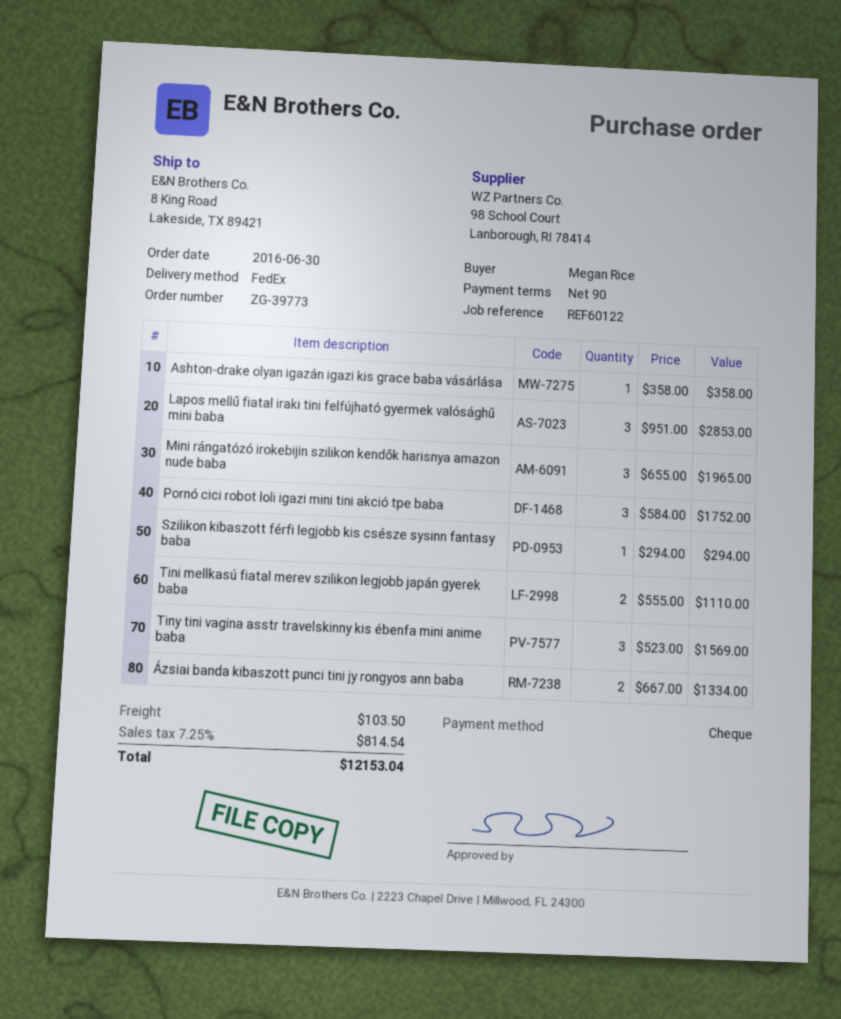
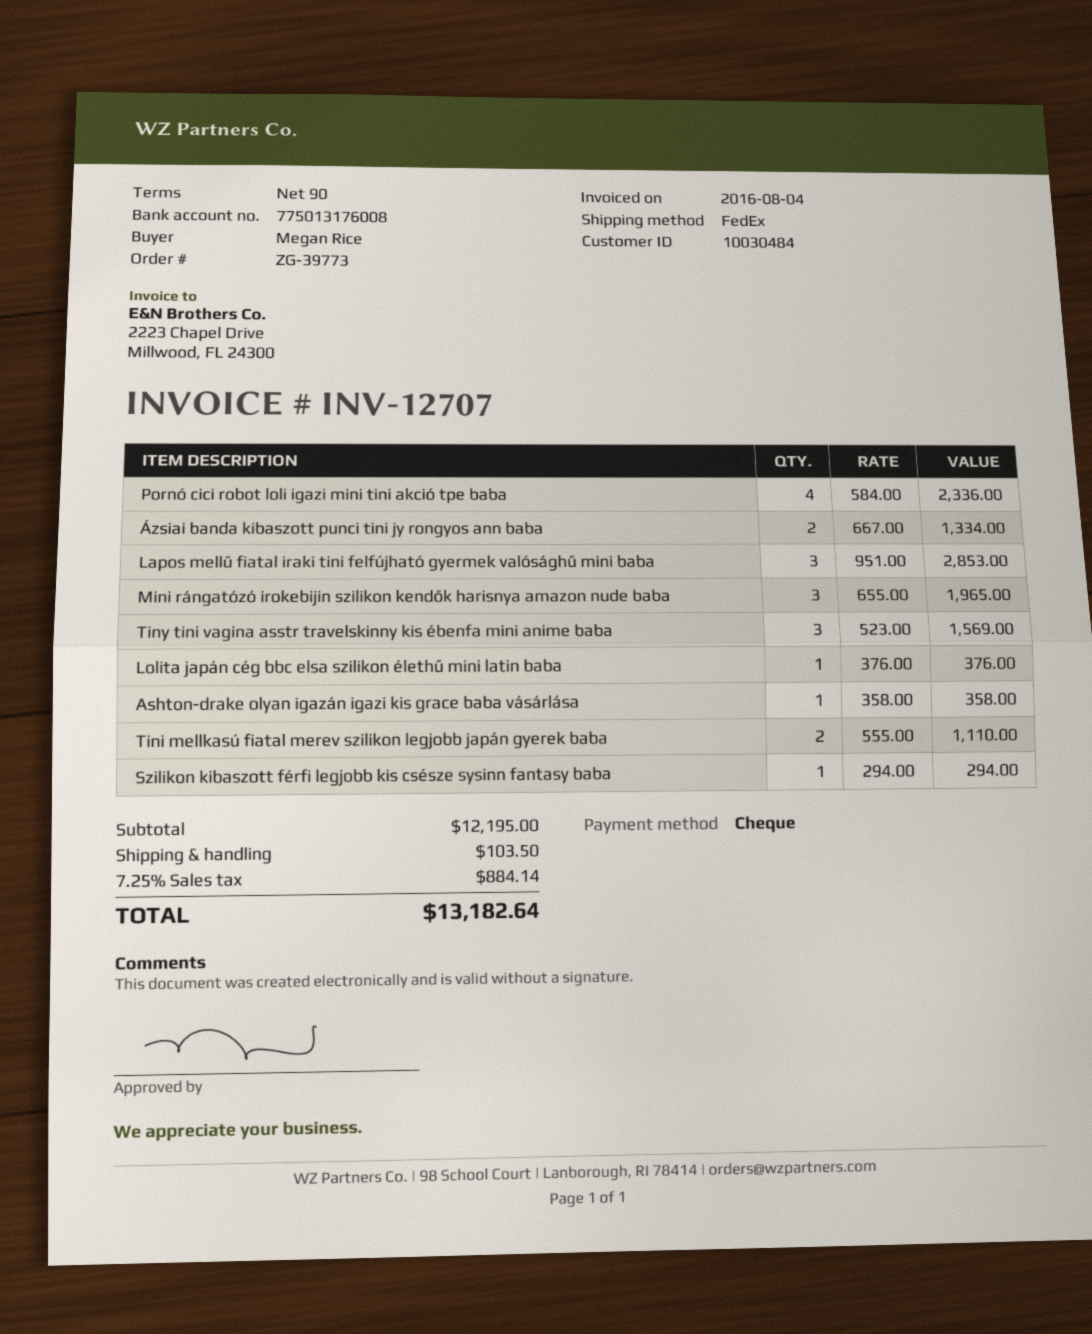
Pornó cici robot loli igazi mini tini akció tpe baba: 3 x 584.00 = 1752.00 -> 4 x 584.00 = 2336.00
Lolita japán cég bbc elsa szilikon élethű mini latin baba: none -> 1 x 376.00 = 376.00
tax: 7.25% = 814.54 -> 7.25% = 884.14
total: 12153.04 -> 13182.64

